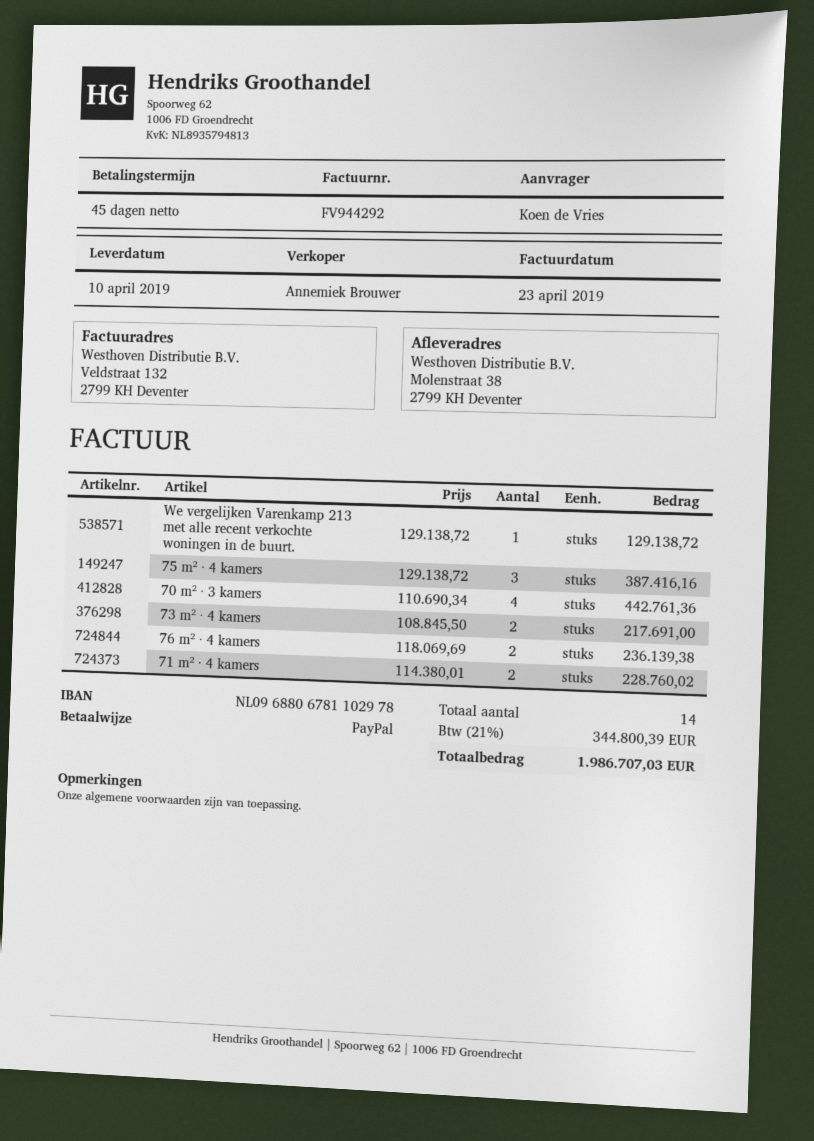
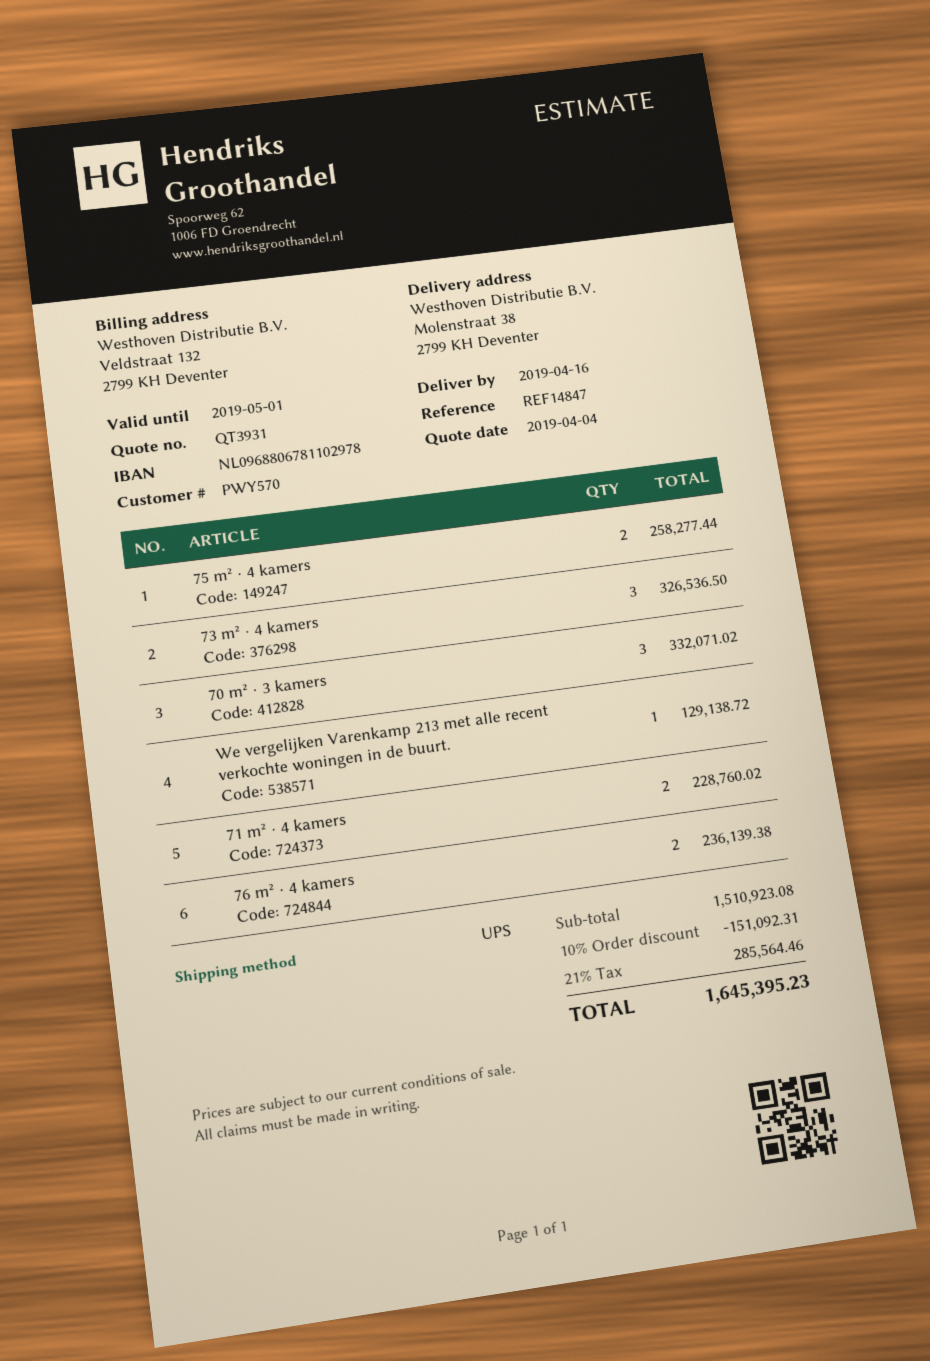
delivery date: 2019-04-10 -> 2019-04-16
75 m² · 4 kamers: 3 for 387416.16 -> 2 for 258277.44
70 m² · 3 kamers: 4 for 442761.36 -> 3 for 332071.02
73 m² · 4 kamers: 2 for 217691.00 -> 3 for 326536.50
discount: none -> 10% = 151092.31
tax: 21% = 344800.39 -> 21% = 285564.46
total: 1986707.03 -> 1645395.23

